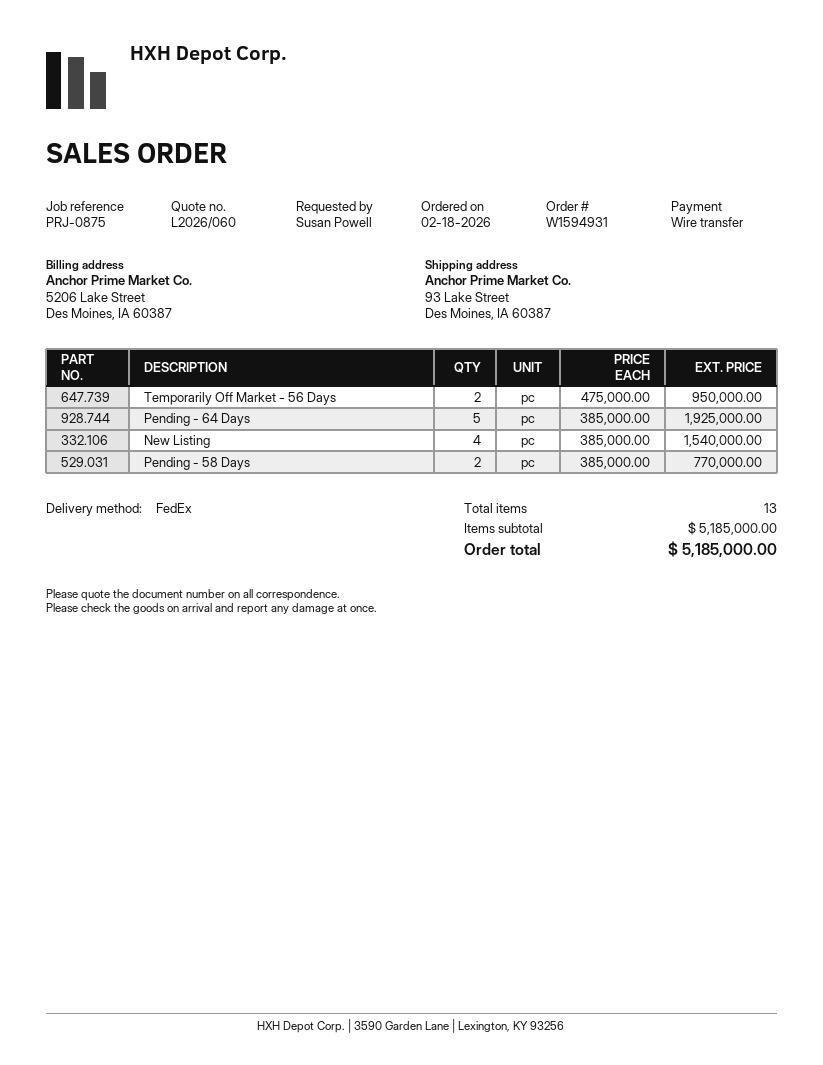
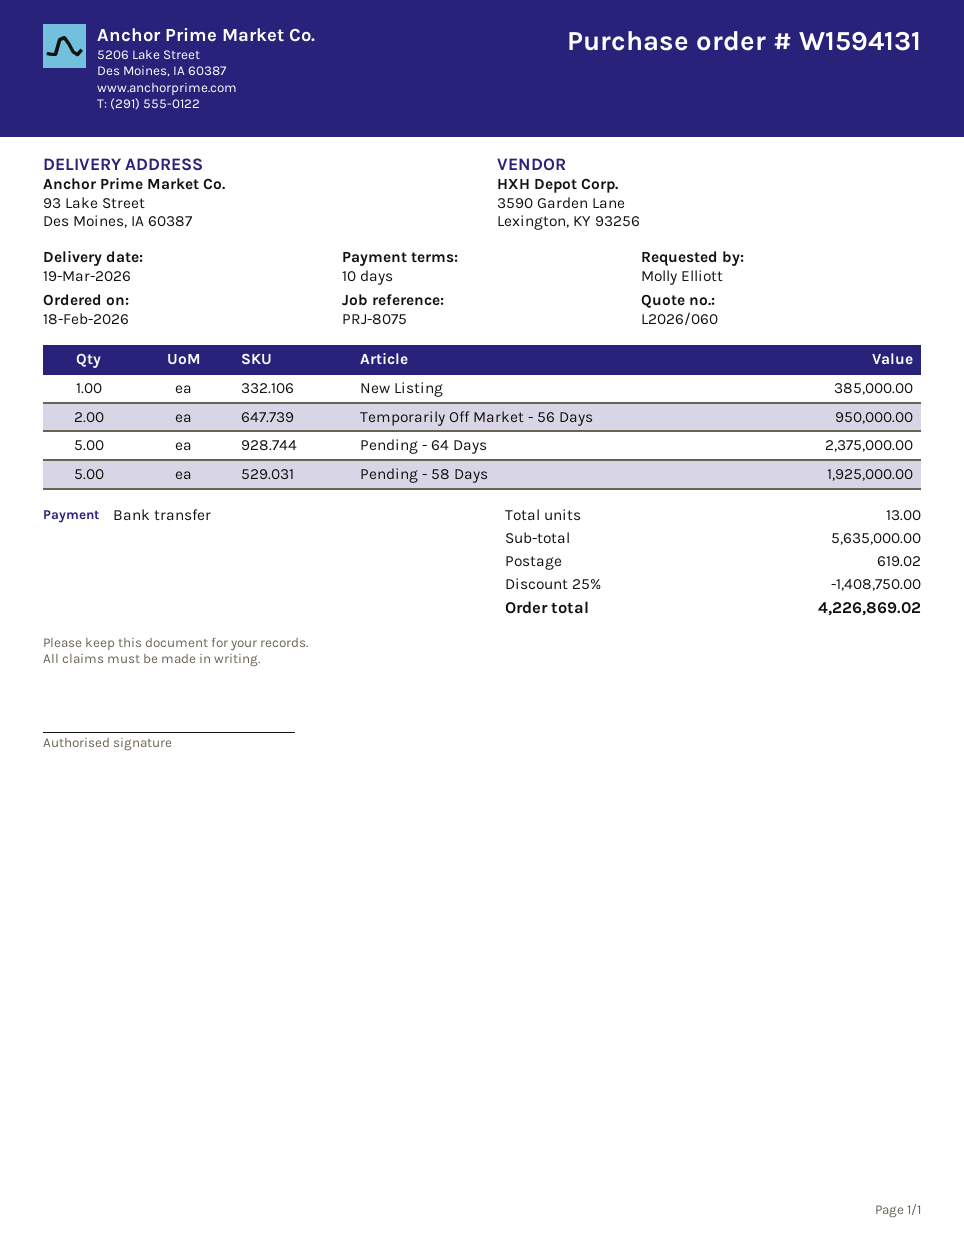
order number: W1594931 -> W1594131
reference: PRJ-0875 -> PRJ-8075
ordered by: Susan Powell -> Molly Elliott
Pending - 64 Days: 5 for 1925000.00 -> 5 for 2375000.00
New Listing: 4 for 1540000.00 -> 1 for 385000.00
Pending - 58 Days: 2 for 770000.00 -> 5 for 1925000.00
subtotal: 5185000.00 -> 5635000.00
discount: none -> 25% = 1408750.00
shipping: none -> 619.02
total: 5185000.00 -> 4226869.02

